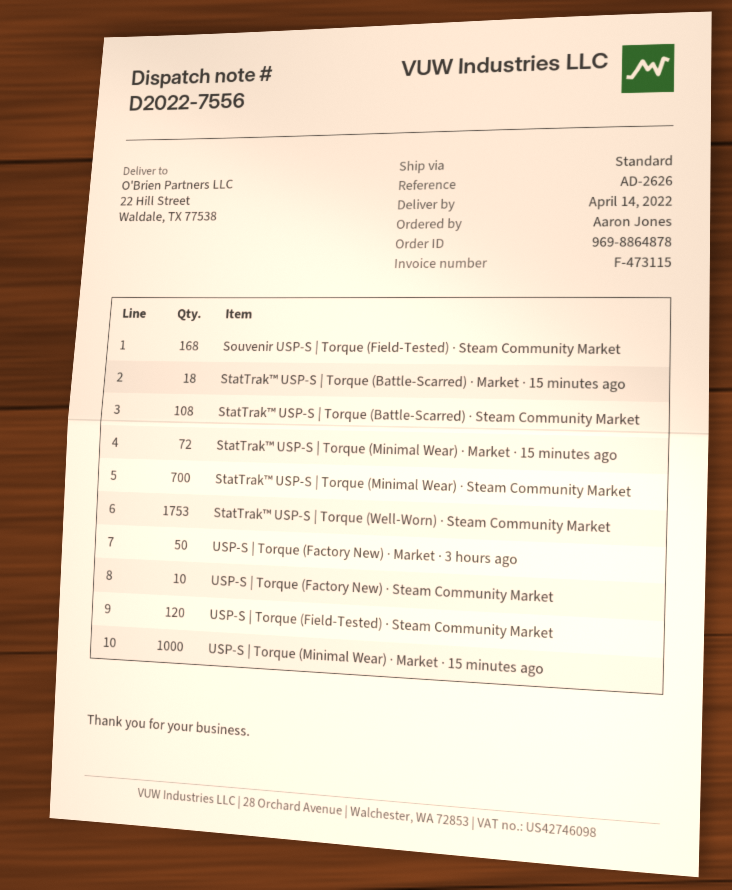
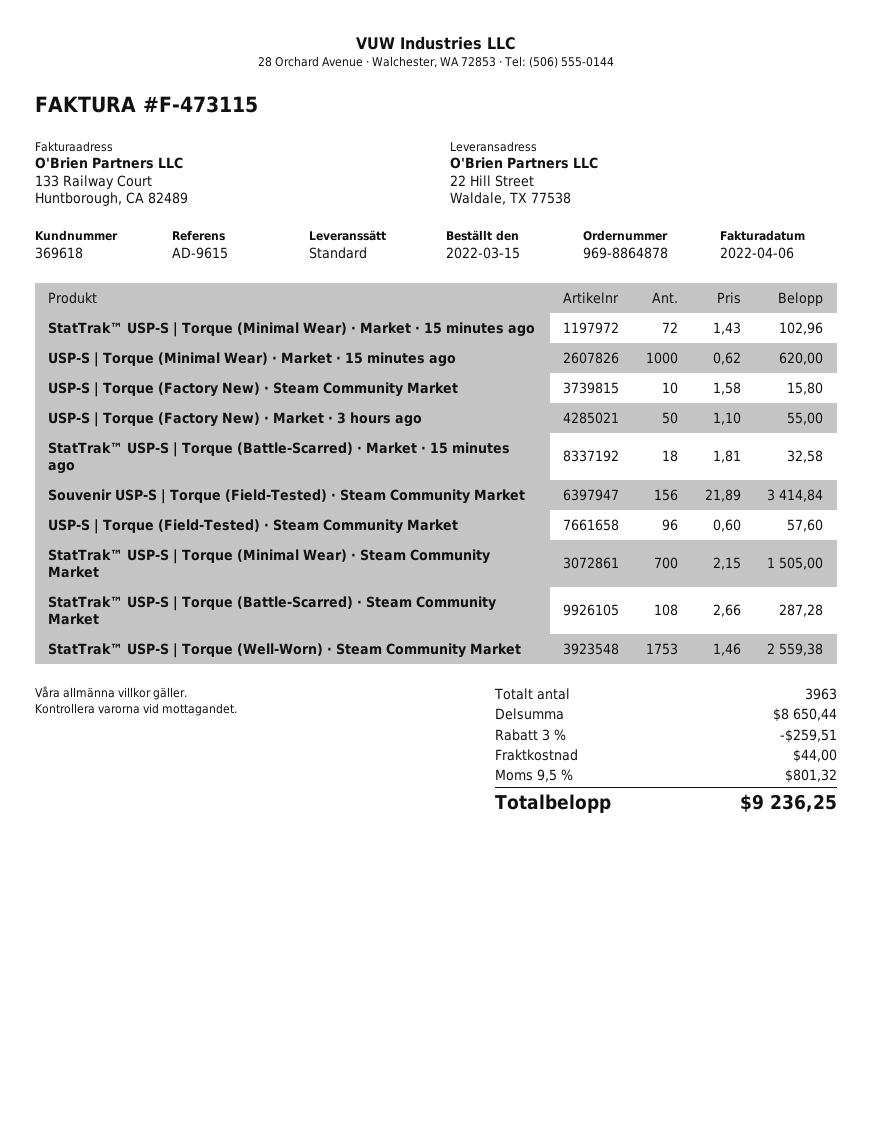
reference: AD-2626 -> AD-9615
Souvenir USP-S | Torque (Field-Tested) · Steam Community Market: 168 -> 156
USP-S | Torque (Field-Tested) · Steam Community Market: 120 -> 96

